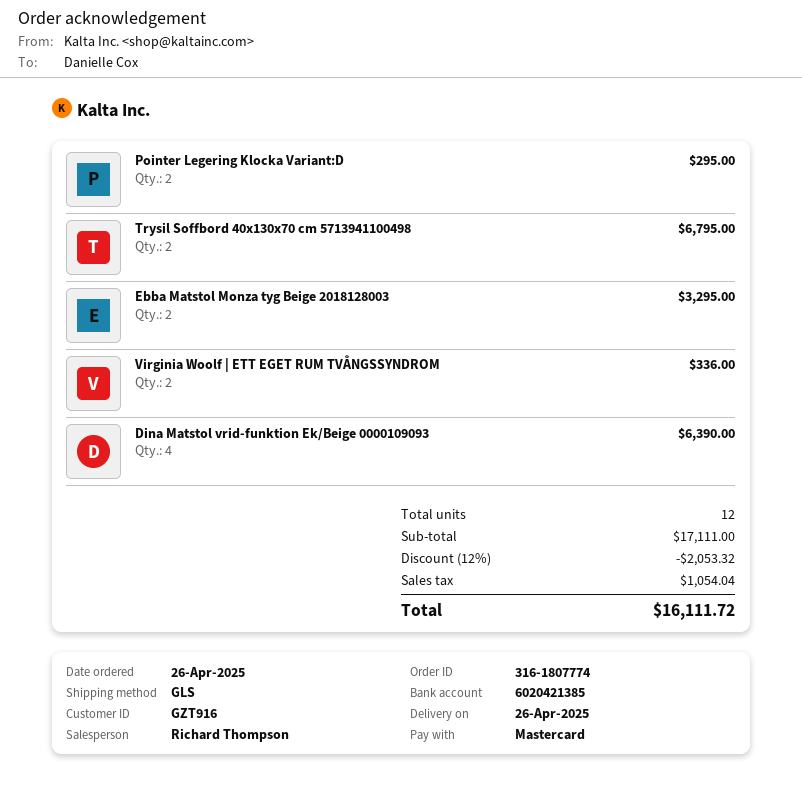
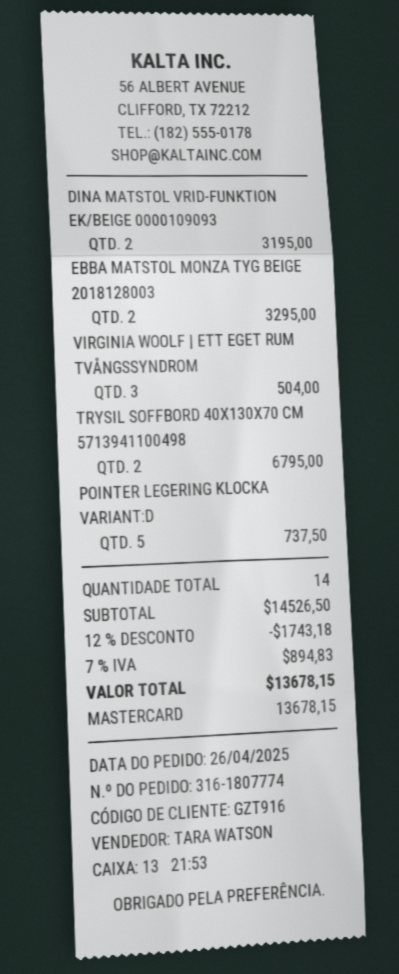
sales rep: Richard Thompson -> TARA WATSON
Pointer Legering Klocka Variant:D: 2 for 295.00 -> 5 for 737.50
Virginia Woolf | ETT EGET RUM TVÅNGSSYNDROM: 2 for 336.00 -> 3 for 504.00
Dina Matstol vrid-funktion Ek/Beige 0000109093: 4 for 6390.00 -> 2 for 3195.00
total quantity: 12 -> 14
subtotal: 17111.00 -> 14526.50
discount: 12% = 2053.32 -> 12% = 1743.18
tax: 1054.04 -> 894.83
total: 16111.72 -> 13678.15

